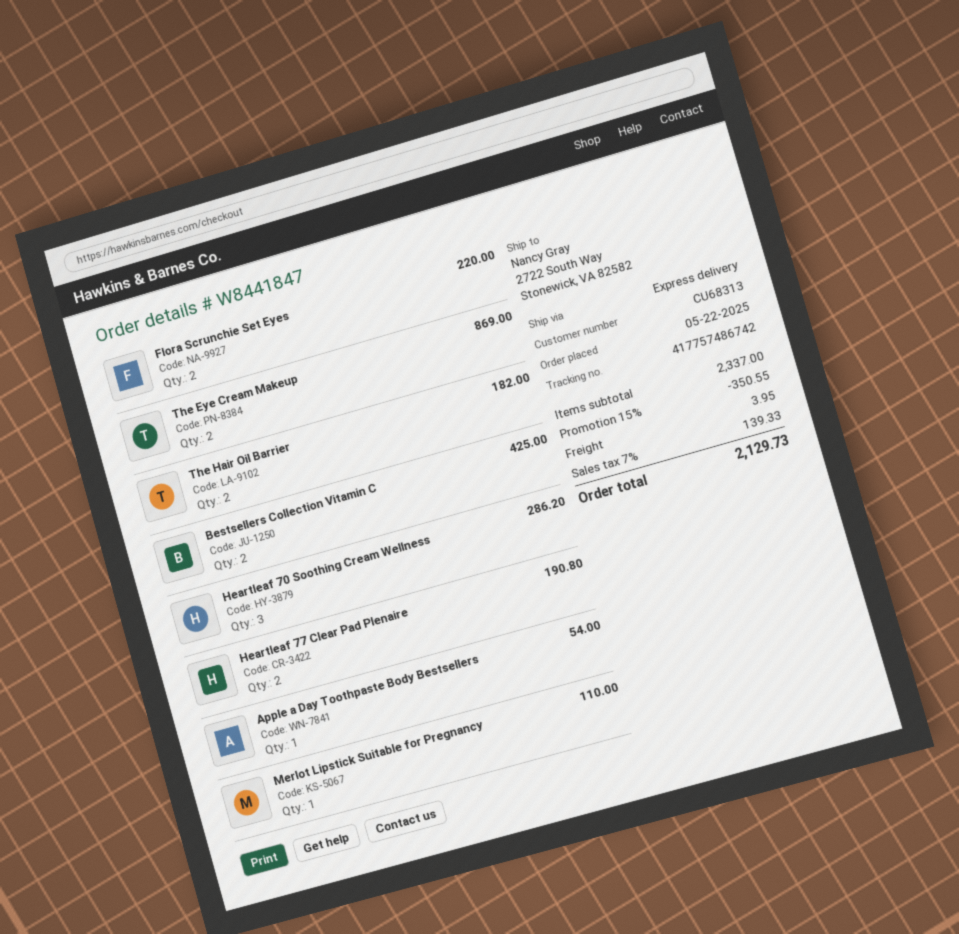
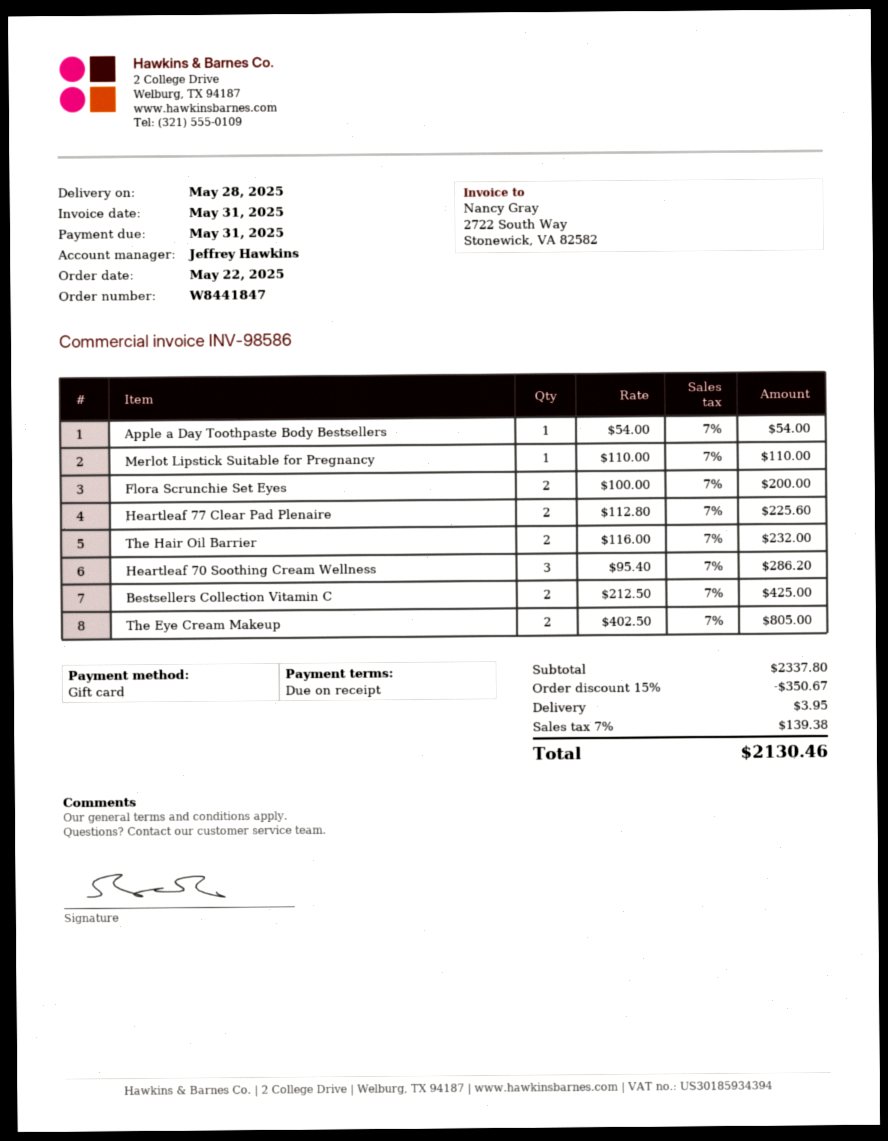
Flora Scrunchie Set Eyes: 2 for 220.00 -> 2 for 200.00
The Eye Cream Makeup: 2 for 869.00 -> 2 for 805.00
The Hair Oil Barrier: 2 for 182.00 -> 2 for 232.00
Heartleaf 77 Clear Pad Plenaire: 2 for 190.80 -> 2 for 225.60
subtotal: 2337.00 -> 2337.80
discount: 15% = 350.55 -> 15% = 350.67
tax: 7% = 139.33 -> 7% = 139.38
total: 2129.73 -> 2130.46

